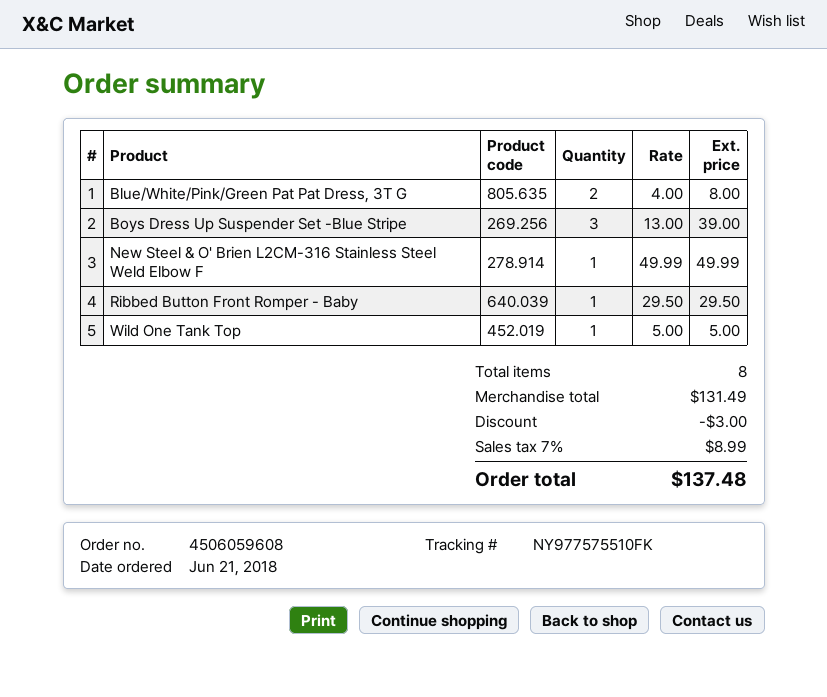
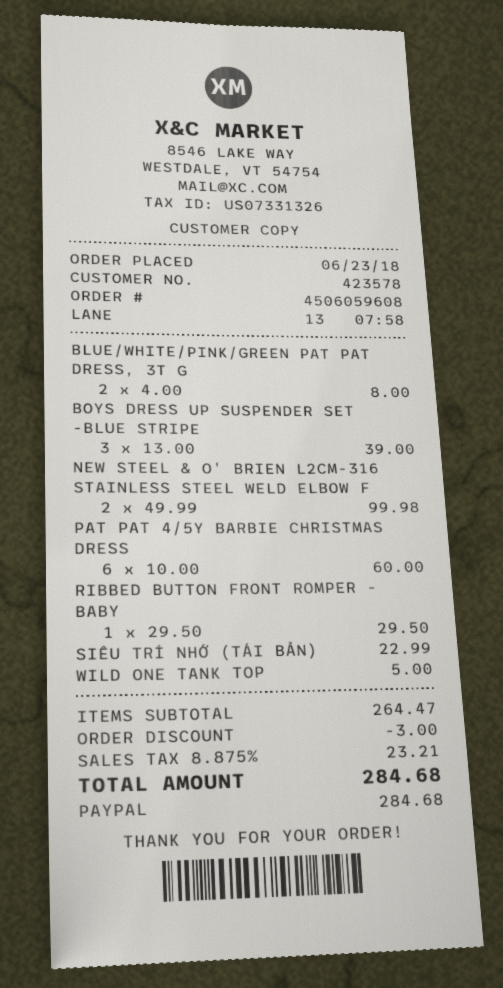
order date: 2018-06-21 -> 2018-06-23
New Steel & O' Brien L2CM-316 Stainless Steel Weld Elbow F: 1 x 49.99 = 49.99 -> 2 x 49.99 = 99.98
PAT PAT 4/5Y BARBIE CHRISTMAS DRESS: none -> 6 x 10.00 = 60.00
SIÊU TRÍ NHỚ (TÁI BẢN): none -> 1 x 22.99 = 22.99
subtotal: 131.49 -> 264.47
tax: 7% = 8.99 -> 8.875% = 23.21
total: 137.48 -> 284.68

